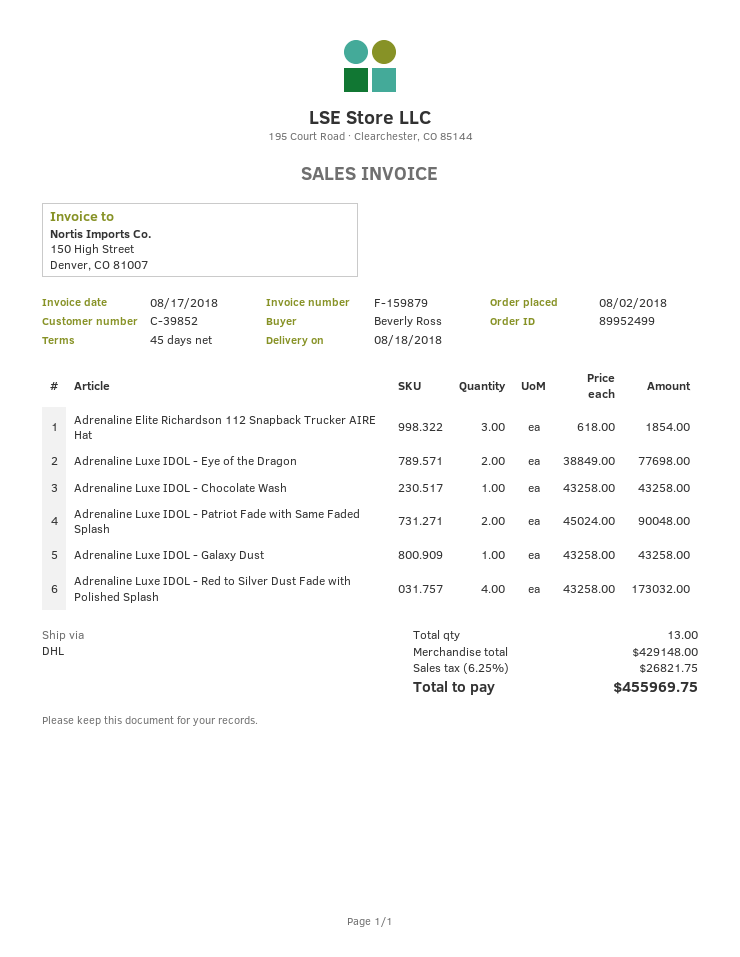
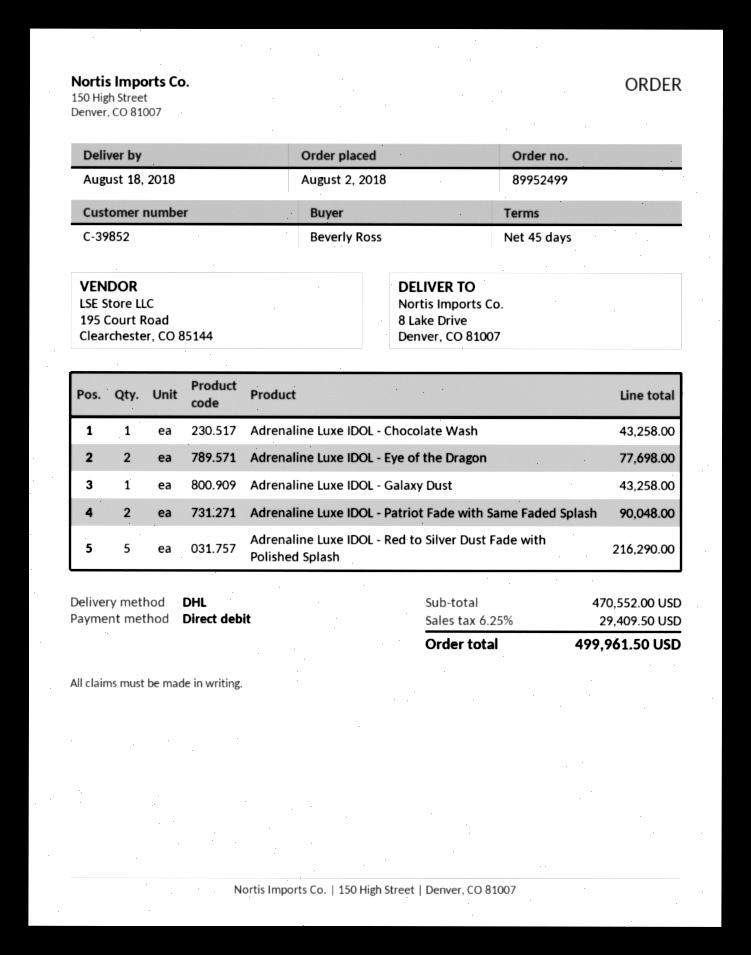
Adrenaline Elite Richardson 112 Snapback Trucker AIRE Hat: 3 for 1854.00 -> none
Adrenaline Luxe IDOL - Red to Silver Dust Fade with Polished Splash: 4 for 173032.00 -> 5 for 216290.00
subtotal: 429148.00 -> 470552.00
tax: 6.25% = 26821.75 -> 6.25% = 29409.50
total: 455969.75 -> 499961.50

